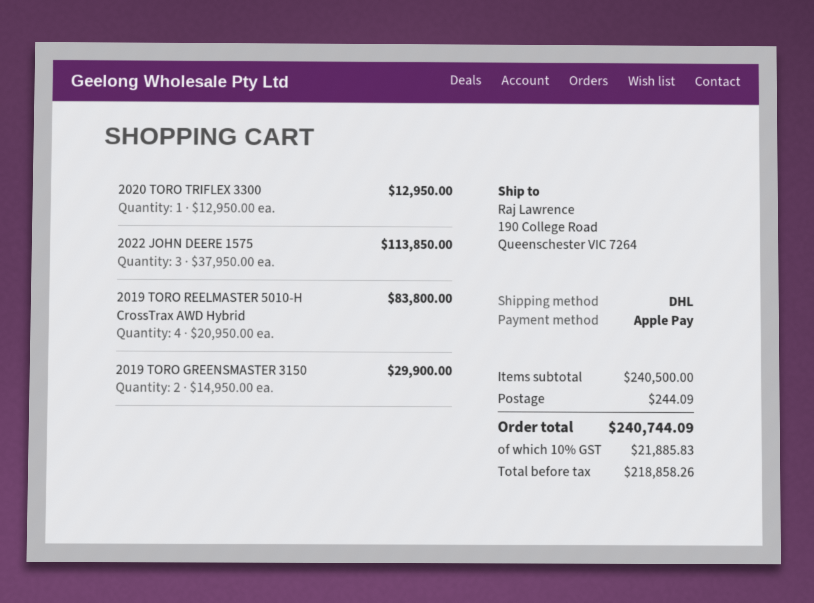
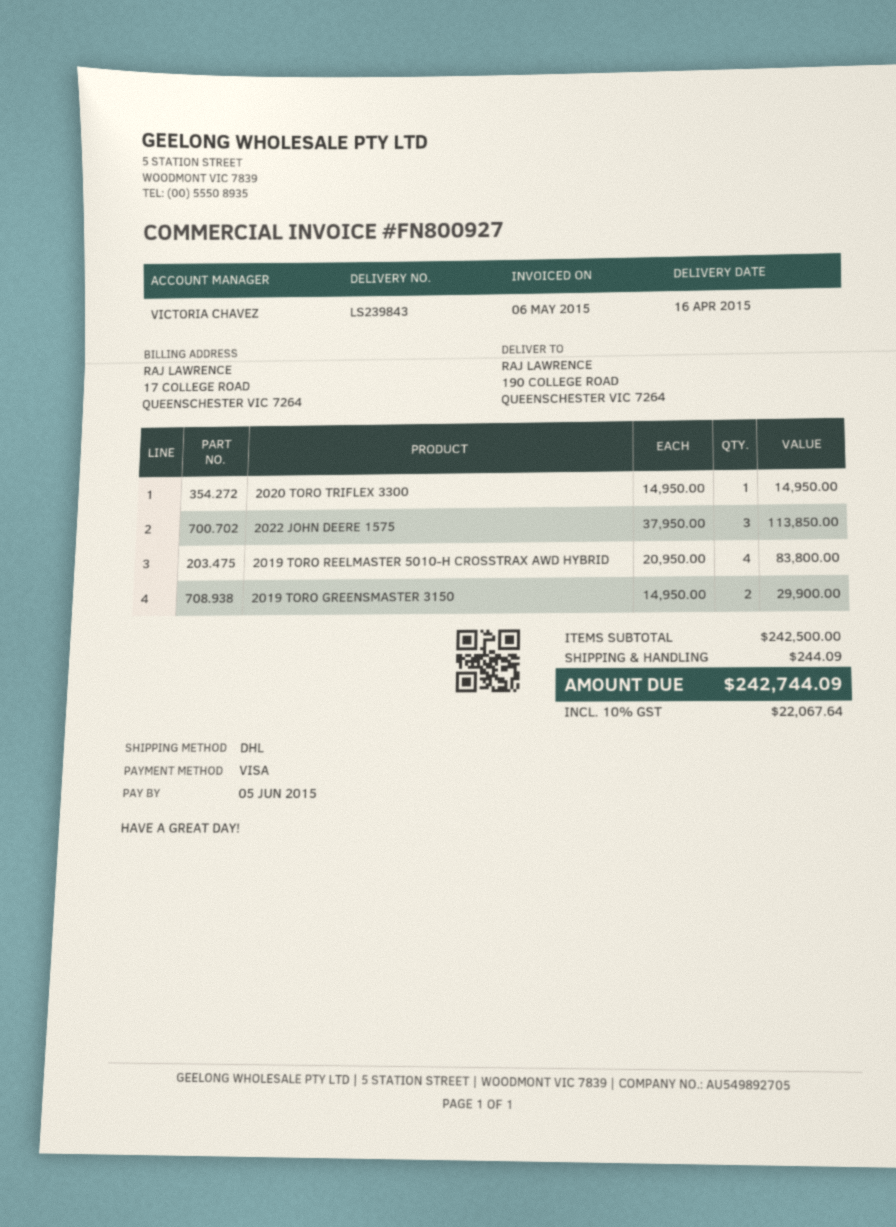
payment method: Apple Pay -> Visa
2020 TORO TRIFLEX 3300: 1 x 12950.00 = 12950.00 -> 1 x 14950.00 = 14950.00
subtotal: 240500.00 -> 242500.00
tax: 10% = 21885.83 -> 10% = 22067.64
total: 240744.09 -> 242744.09

